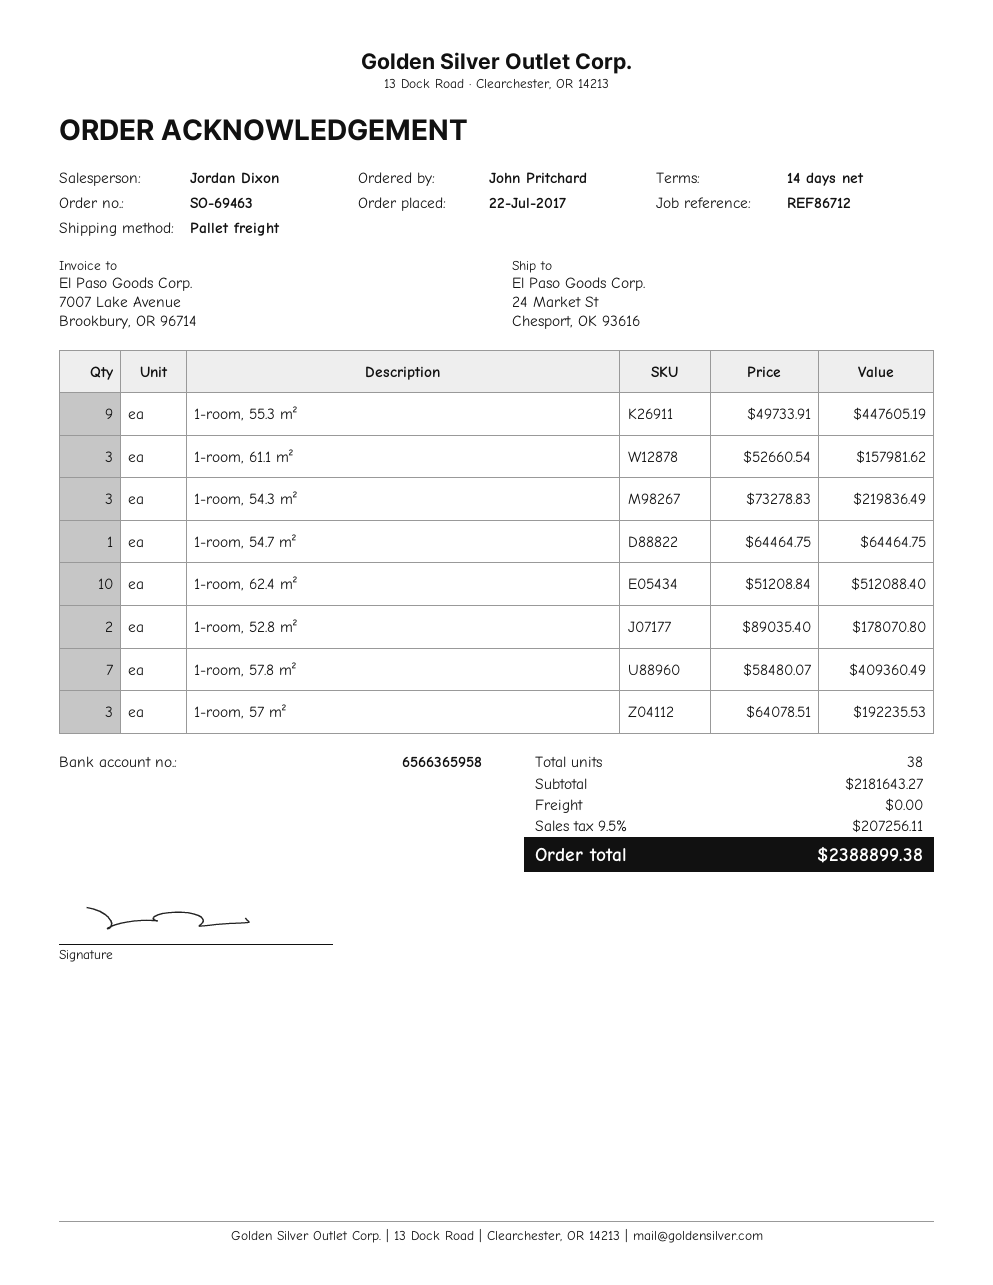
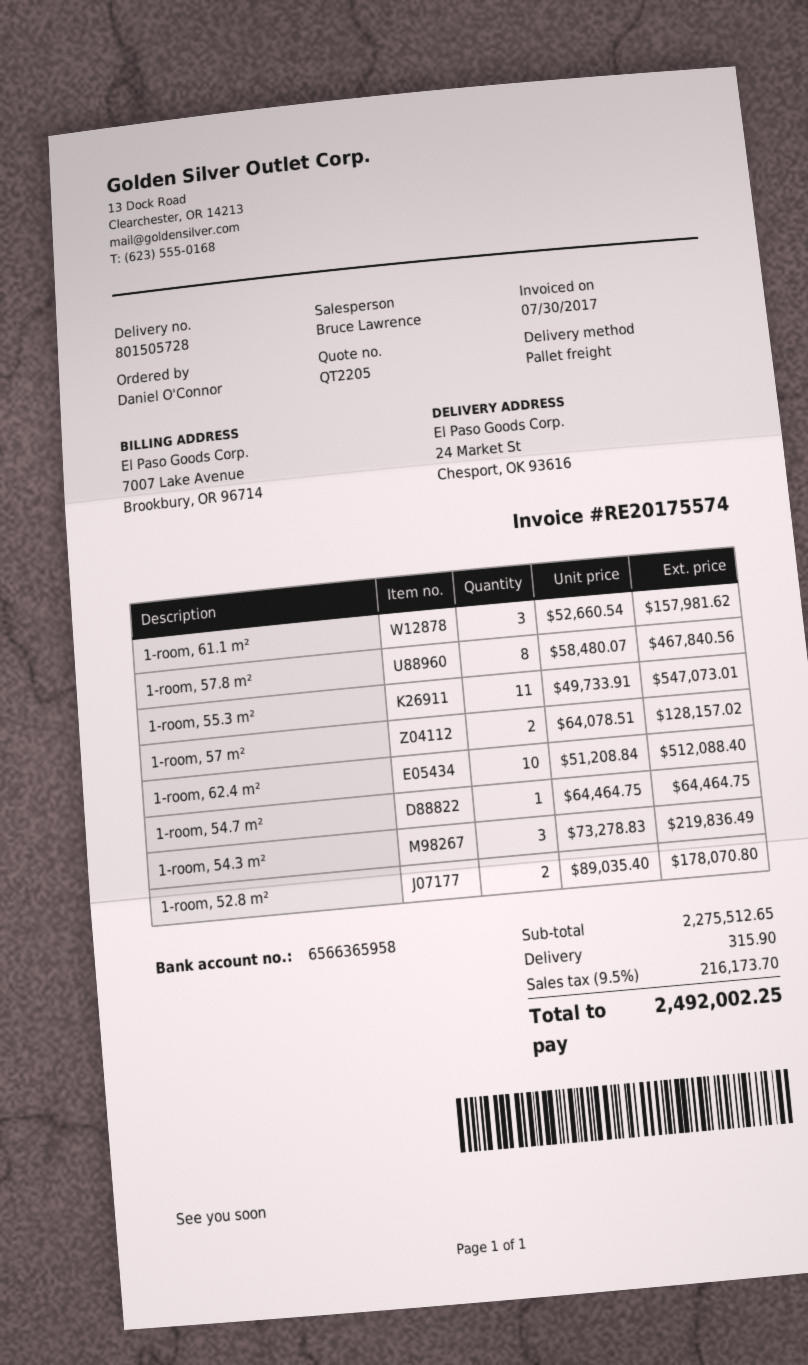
ordered by: John Pritchard -> Daniel O'Connor
sales rep: Jordan Dixon -> Bruce Lawrence
1-room, 55.3 m²: 9 x 49733.91 = 447605.19 -> 11 x 49733.91 = 547073.01
1-room, 57.8 m²: 7 x 58480.07 = 409360.49 -> 8 x 58480.07 = 467840.56
1-room, 57 m²: 3 x 64078.51 = 192235.53 -> 2 x 64078.51 = 128157.02
subtotal: 2181643.27 -> 2275512.65
shipping: 0.00 -> 315.90
tax: 9.5% = 207256.11 -> 9.5% = 216173.70
total: 2388899.38 -> 2492002.25

